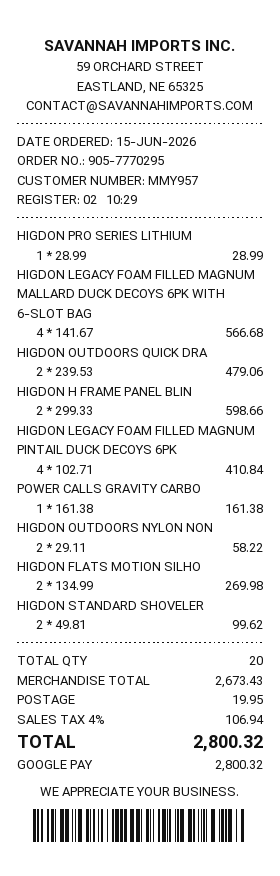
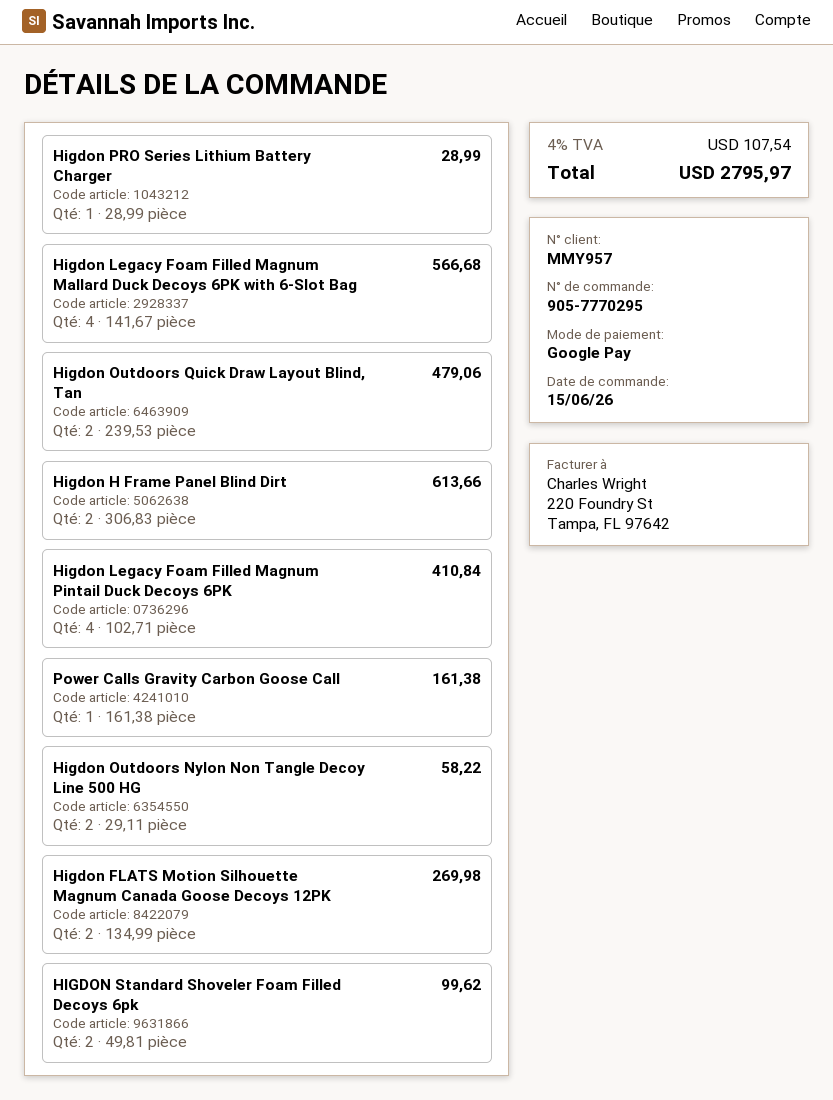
HIGDON H FRAME PANEL BLIN: 2 x 299.33 = 598.66 -> 2 x 306.83 = 613.66
shipping: 19.95 -> none
tax: 4% = 106.94 -> 4% = 107.54
total: 2800.32 -> 2795.97

